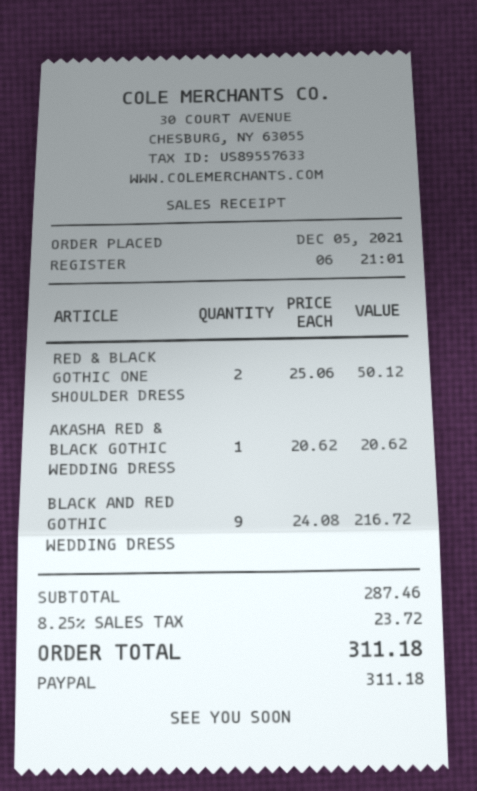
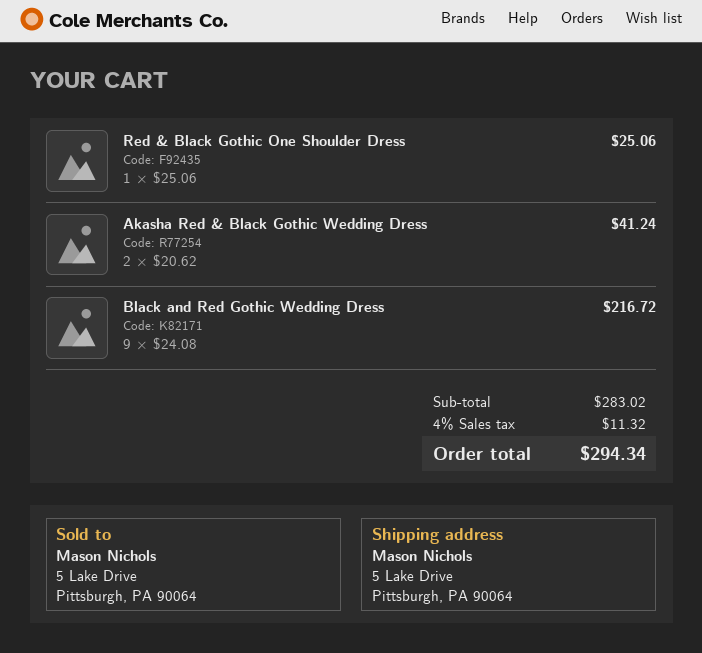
RED & BLACK GOTHIC ONE SHOULDER DRESS: 2 x 25.06 = 50.12 -> 1 x 25.06 = 25.06
AKASHA RED & BLACK GOTHIC WEDDING DRESS: 1 x 20.62 = 20.62 -> 2 x 20.62 = 41.24
subtotal: 287.46 -> 283.02
tax: 8.25% = 23.72 -> 4% = 11.32
total: 311.18 -> 294.34

